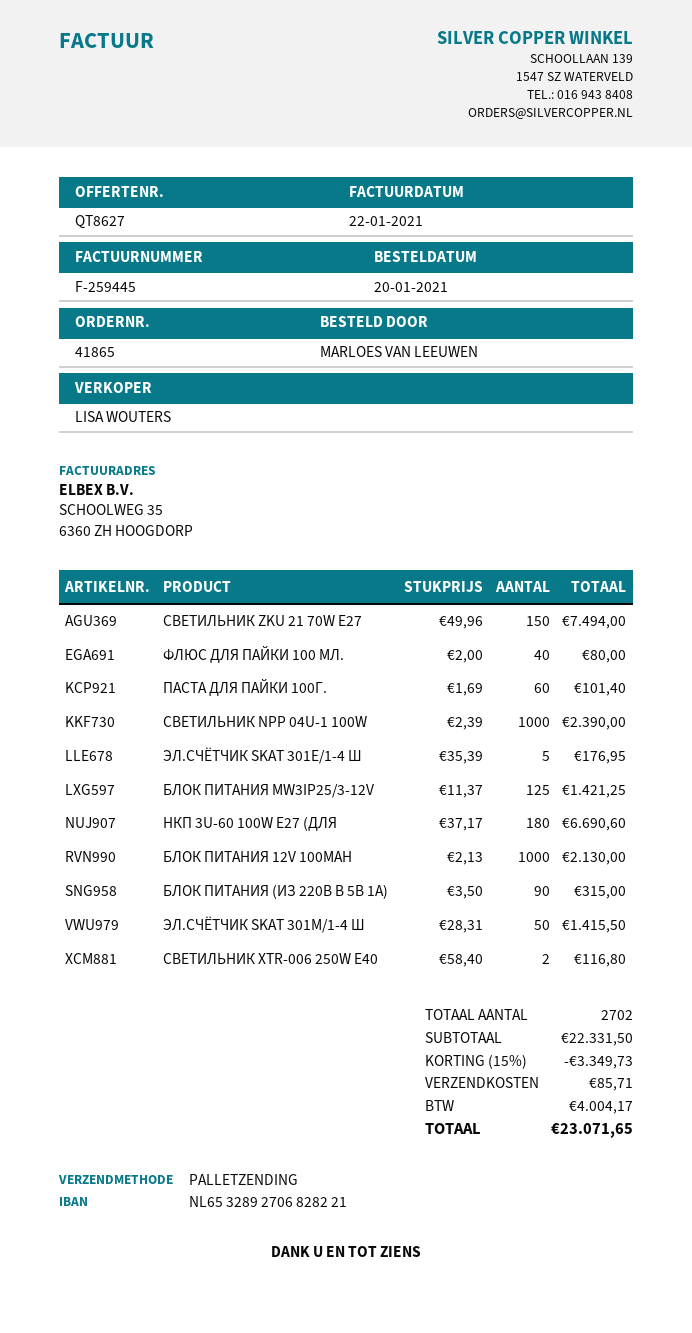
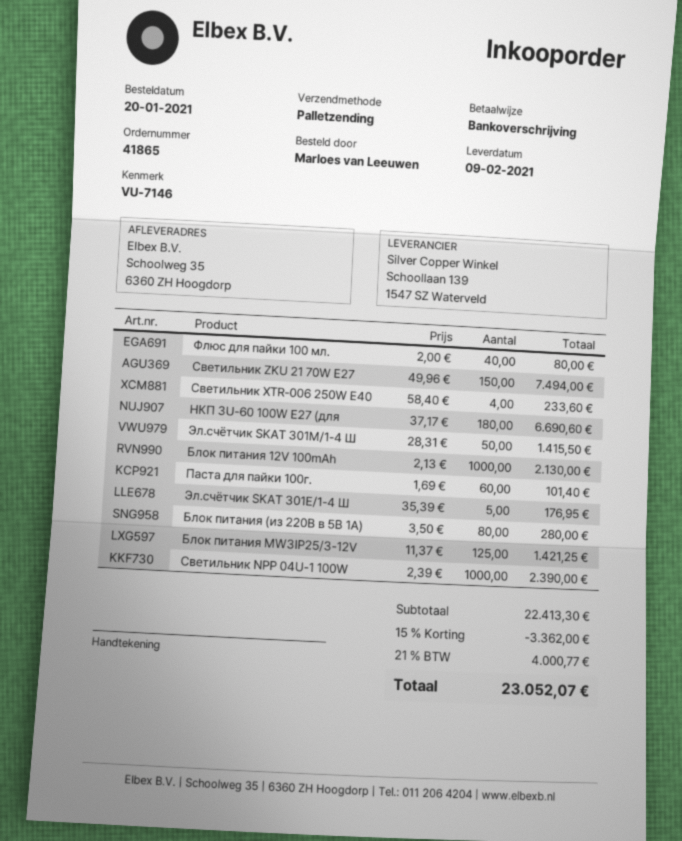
БЛОК ПИТАНИЯ (ИЗ 220В В 5В 1А): 90 x 3.50 = 315.00 -> 80 x 3.50 = 280.00
СВЕТИЛЬНИК XTR-006 250W E40: 2 x 58.40 = 116.80 -> 4 x 58.40 = 233.60
subtotal: 22331.50 -> 22413.30
discount: 15% = 3349.73 -> 15% = 3362.00
shipping: 85.71 -> none
tax: 4004.17 -> 4000.77
total: 23071.65 -> 23052.07

